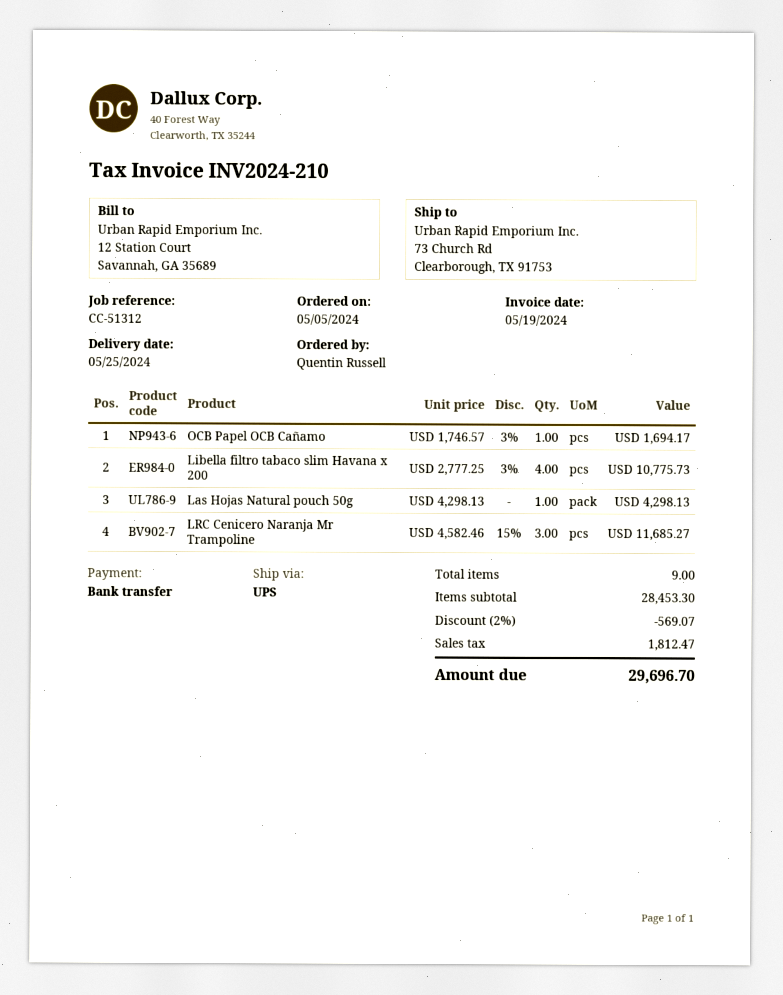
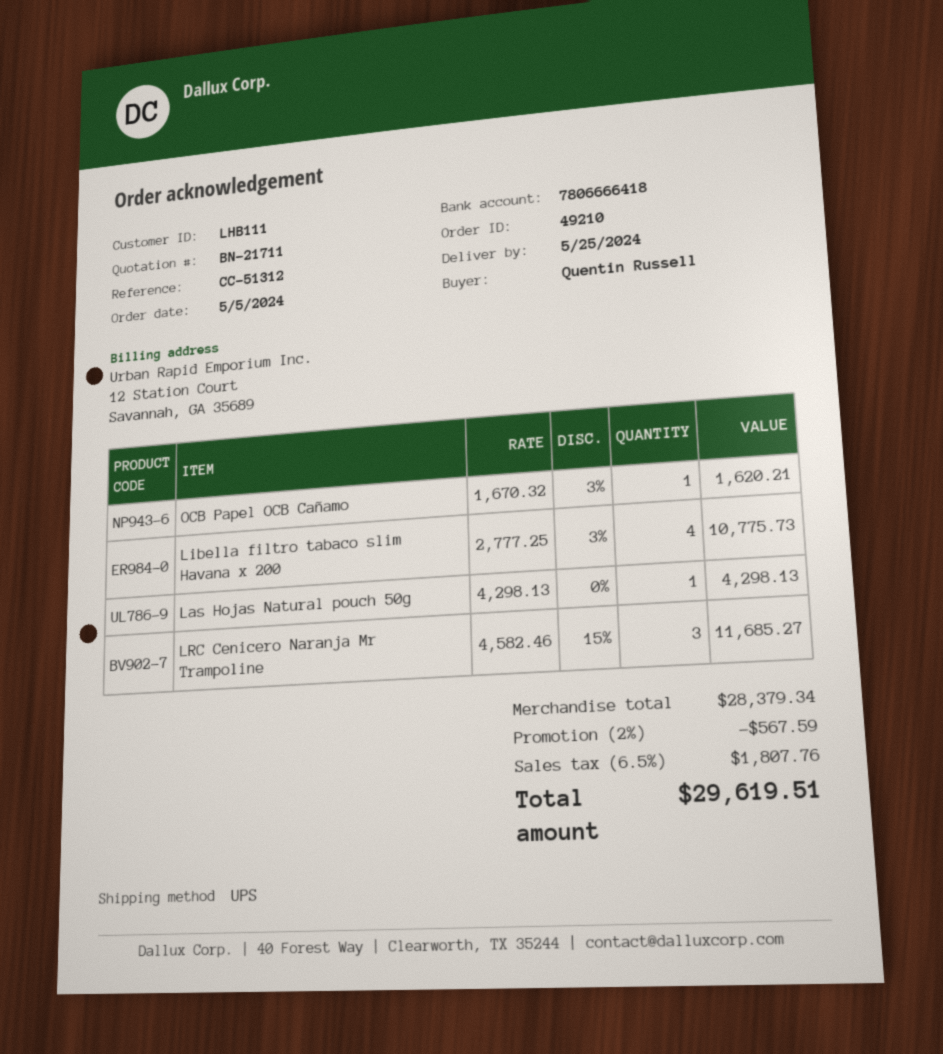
OCB Papel OCB Cañamo: 1 x 1746.57 - 3% = 1694.17 -> 1 x 1670.32 - 3% = 1620.21
subtotal: 28453.30 -> 28379.34
discount: 2% = 569.07 -> 2% = 567.59
tax: 1812.47 -> 1807.76
total: 29696.70 -> 29619.51

